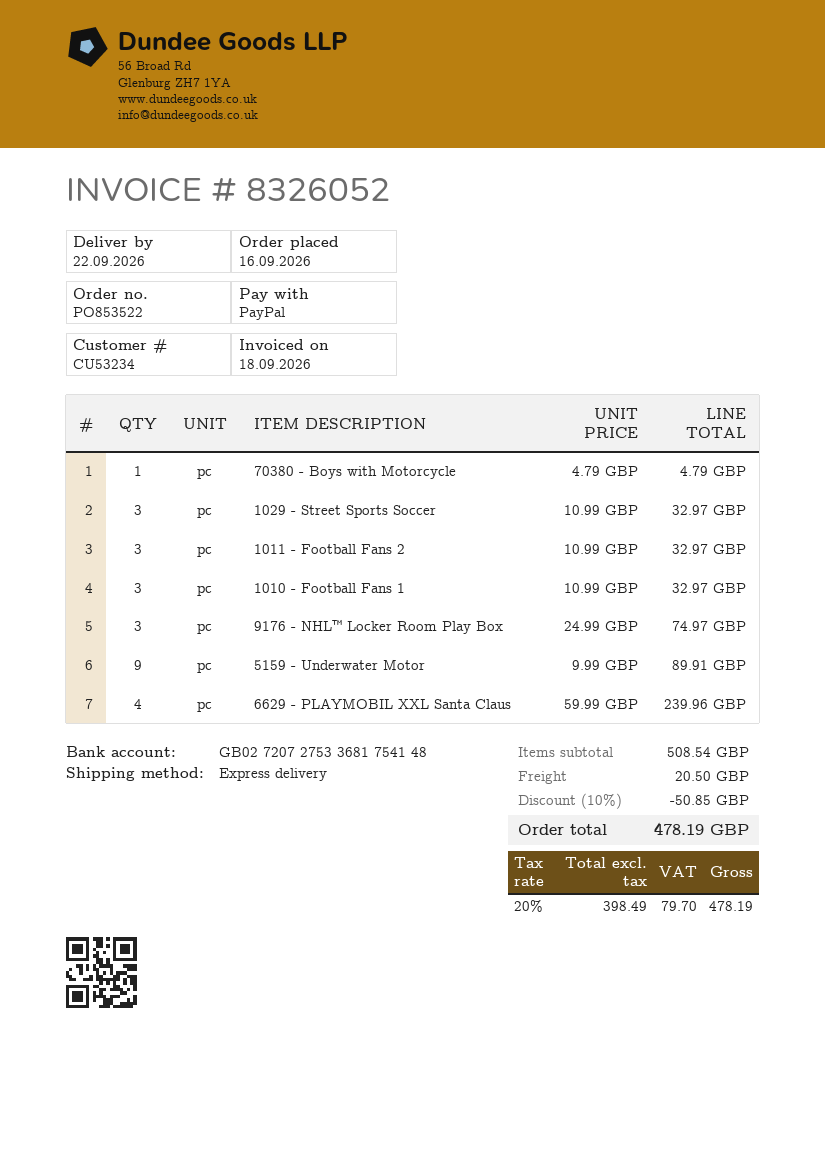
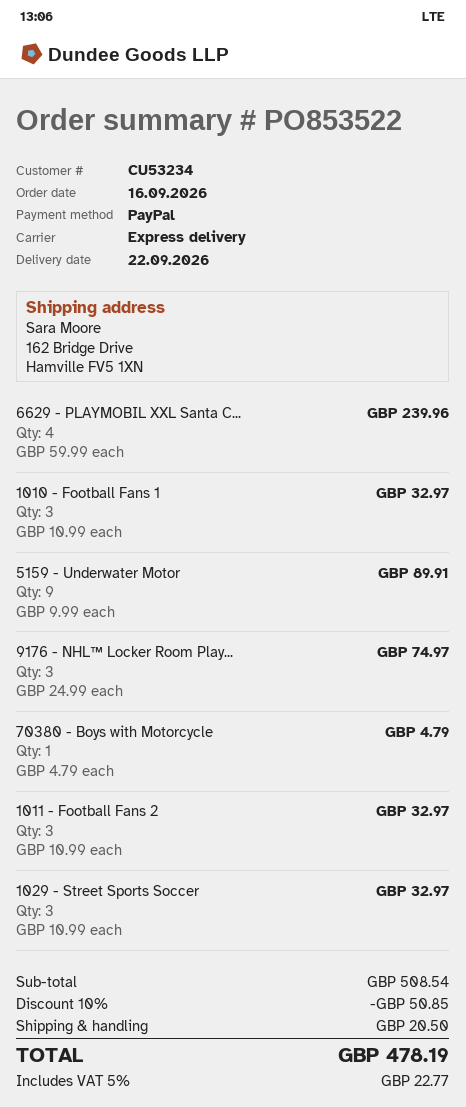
tax: 20% = 79.70 -> 5% = 22.77

